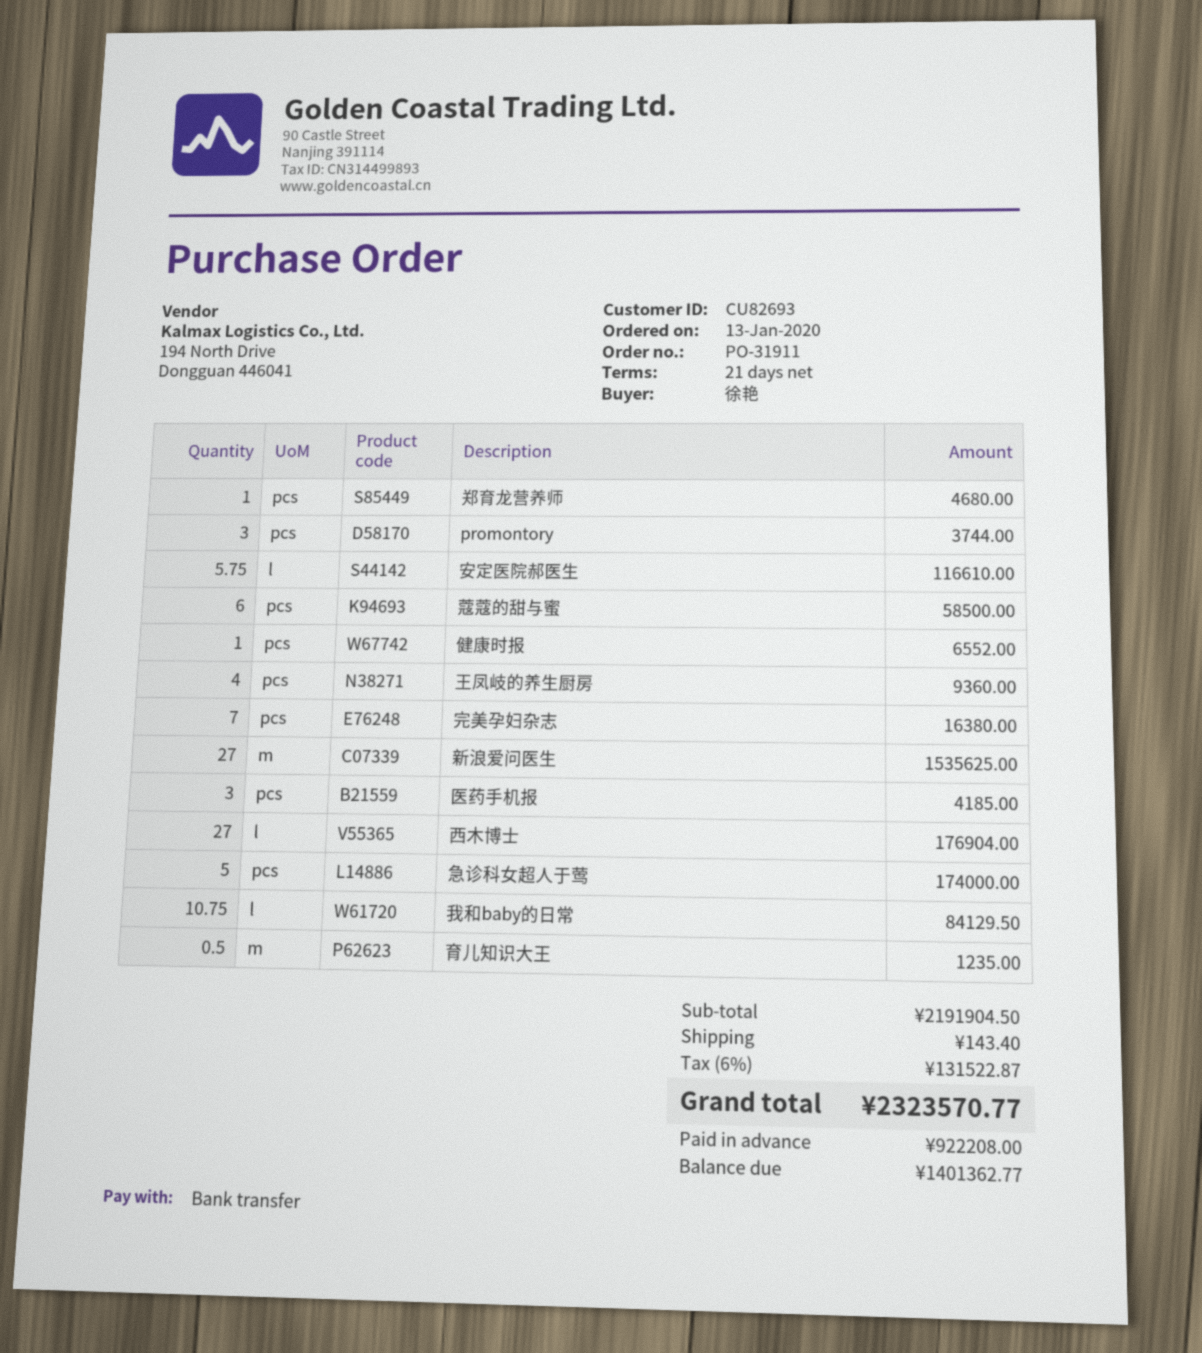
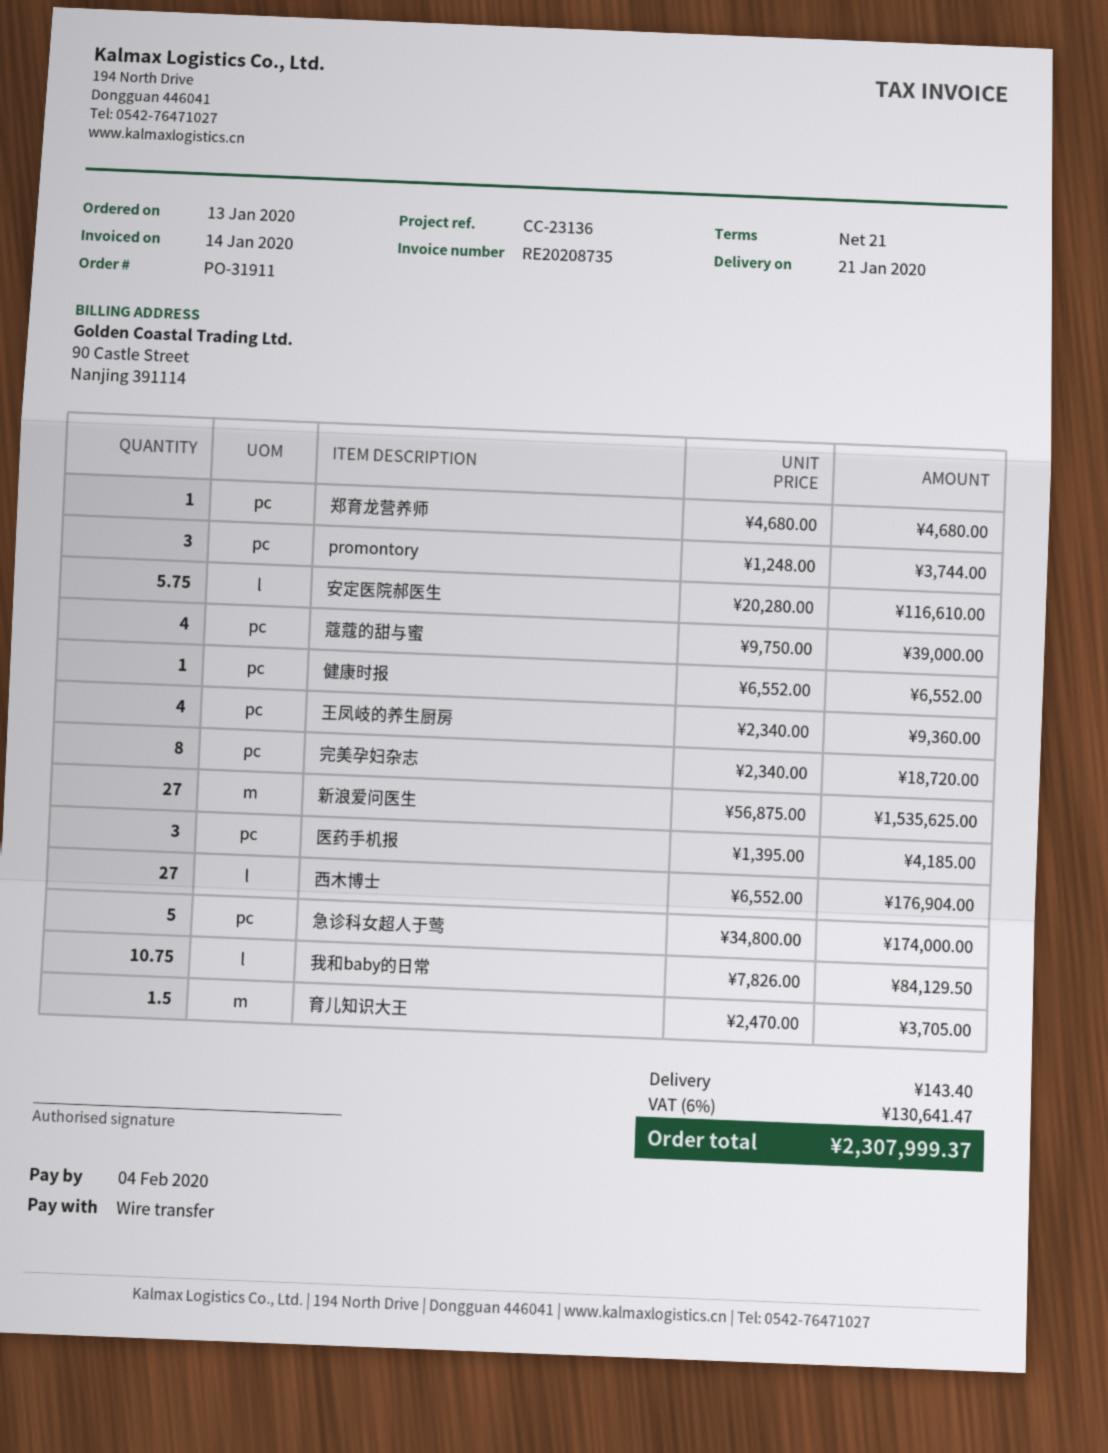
蔻蔻的甜与蜜: 6 for 58500.00 -> 4 for 39000.00
完美孕妇杂志: 7 for 16380.00 -> 8 for 18720.00
育儿知识大王: 0.5 for 1235.00 -> 1.5 for 3705.00
tax: 6% = 131522.87 -> 6% = 130641.47
total: 2323570.77 -> 2307999.37

